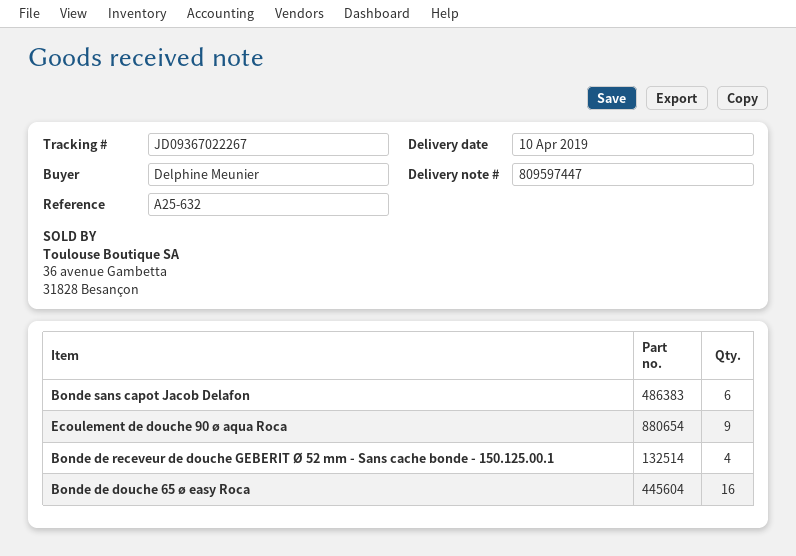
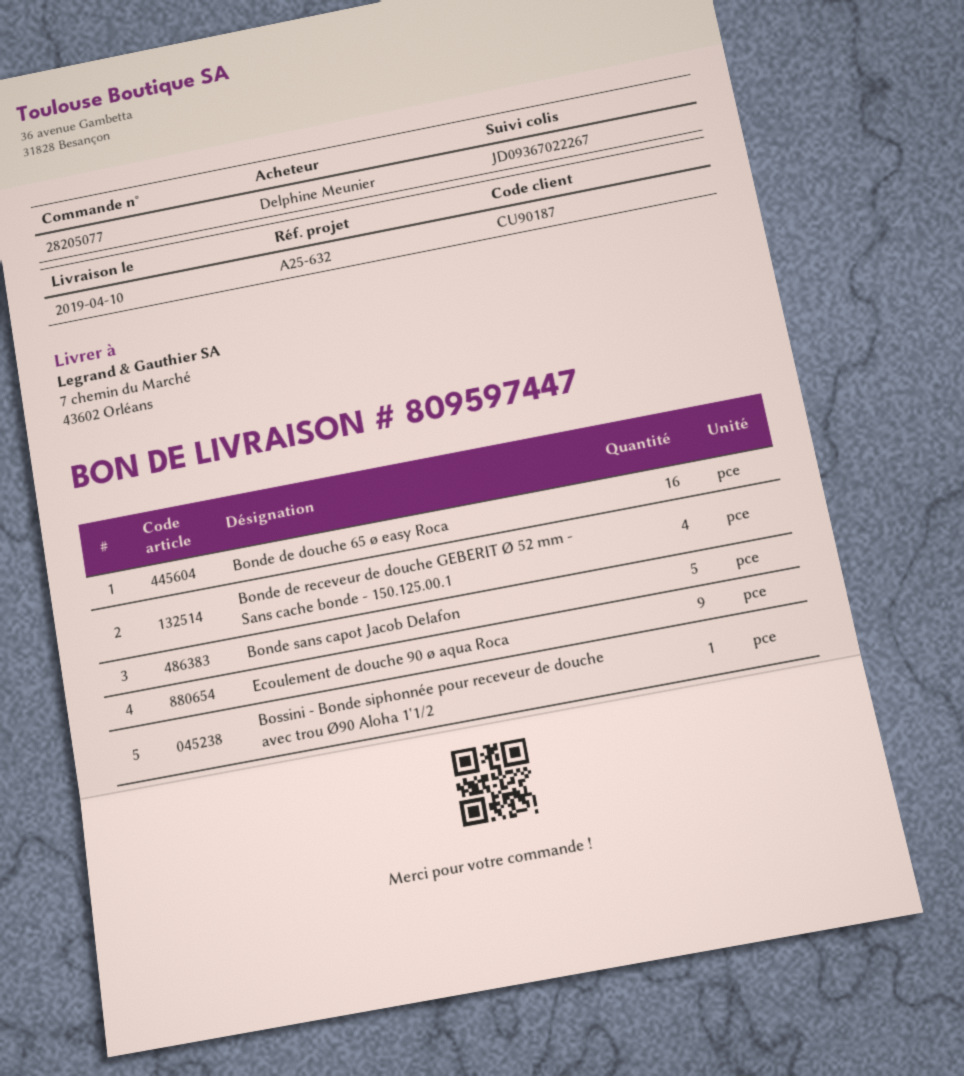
Bonde sans capot Jacob Delafon: 6 -> 5
Bossini - Bonde siphonnée pour receveur de douche avec trou Ø90 Aloha 1'1/2: none -> 1

